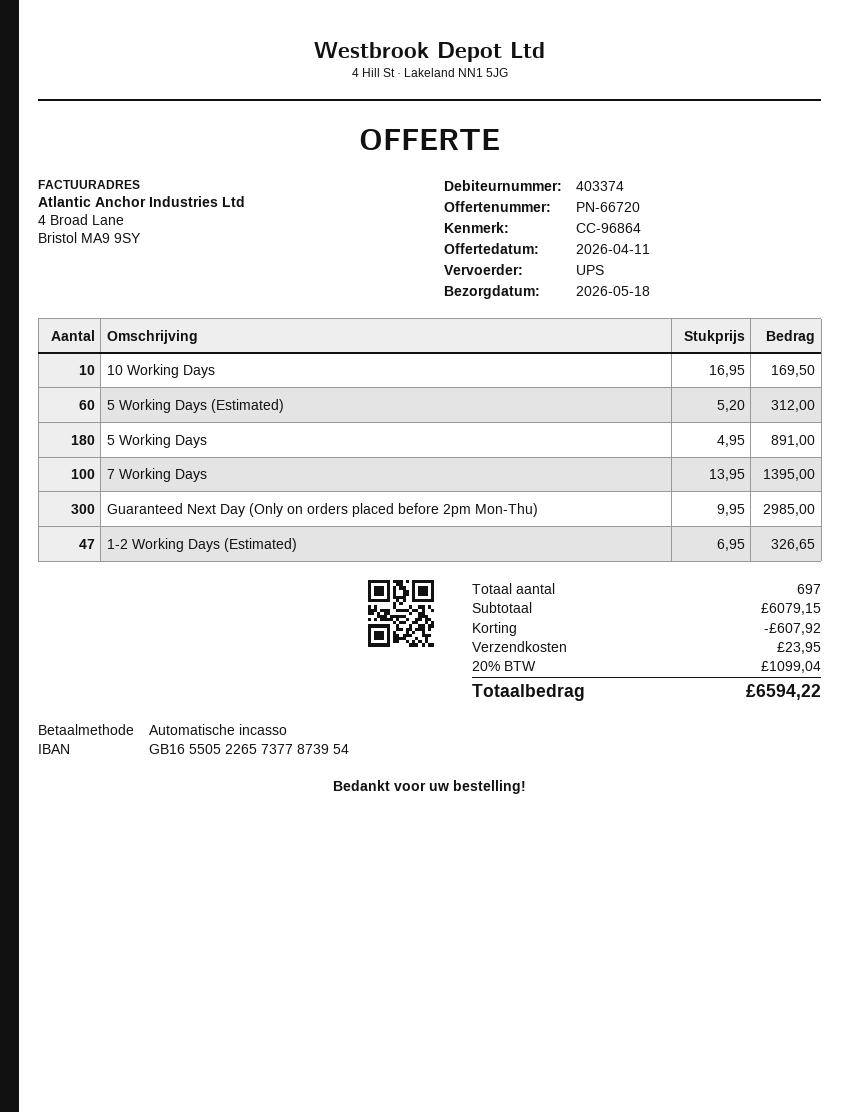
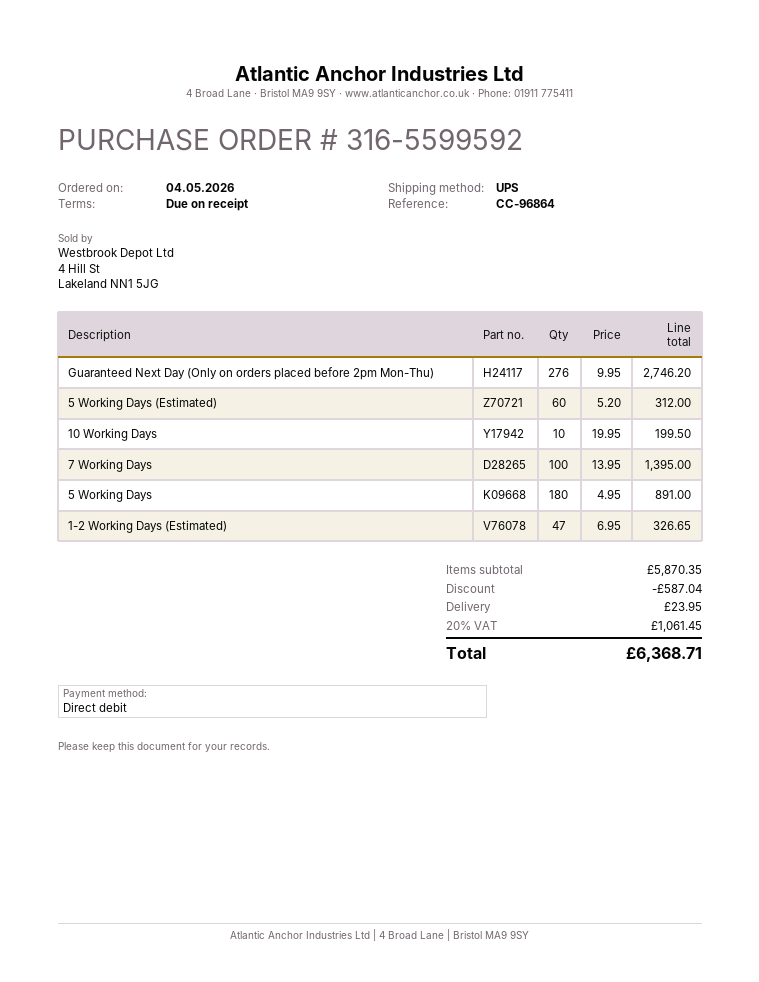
10 Working Days: 10 x 16.95 = 169.50 -> 10 x 19.95 = 199.50
Guaranteed Next Day (Only on orders placed before 2pm Mon-Thu): 300 x 9.95 = 2985.00 -> 276 x 9.95 = 2746.20
subtotal: 6079.15 -> 5870.35
discount: 607.92 -> 587.04
tax: 20% = 1099.04 -> 20% = 1061.45
total: 6594.22 -> 6368.71

